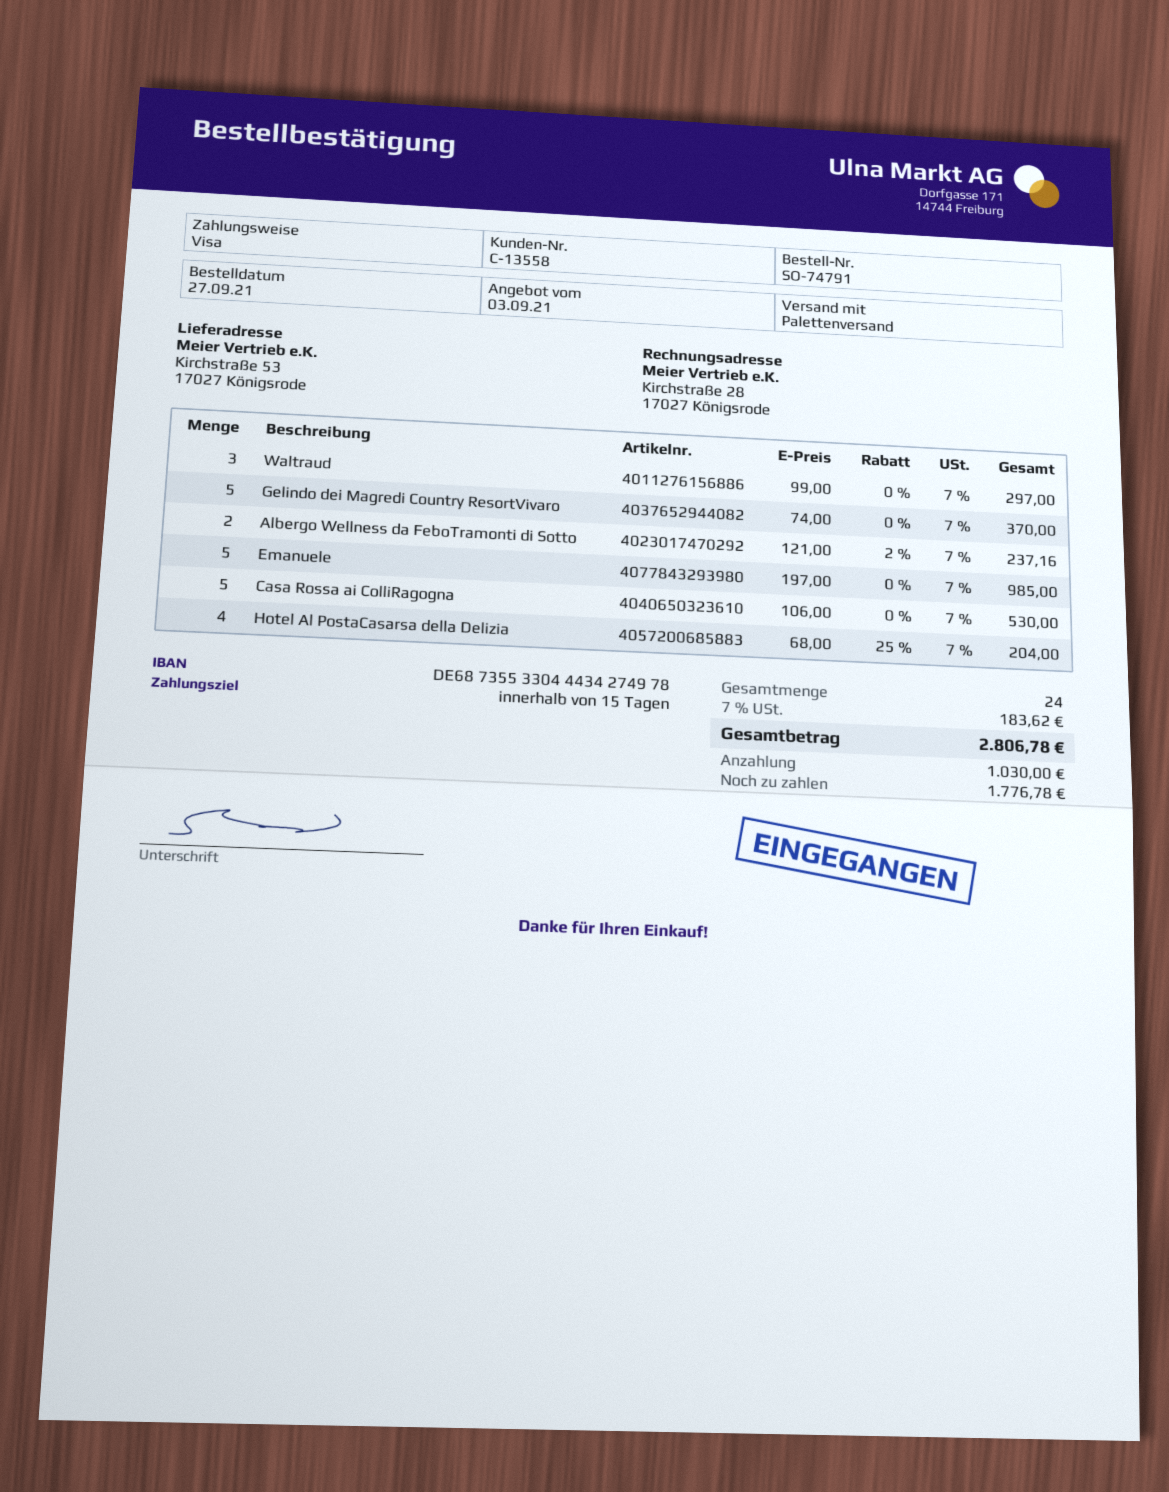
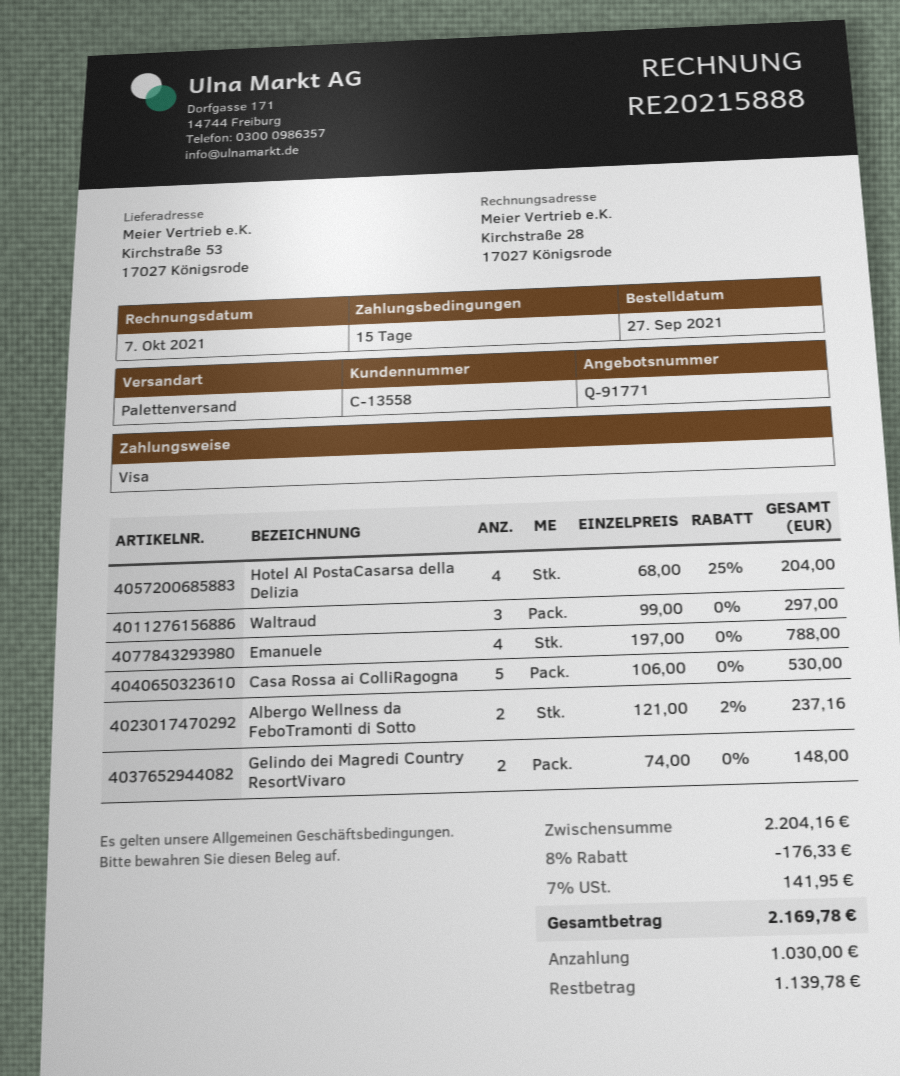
Gelindo dei Magredi Country ResortVivaro: 5 x 74.00 = 370.00 -> 2 x 74.00 = 148.00
Emanuele: 5 x 197.00 = 985.00 -> 4 x 197.00 = 788.00
discount: none -> 8% = 176.33
tax: 7% = 183.62 -> 7% = 141.95
total: 2806.78 -> 2169.78
balance: 1776.78 -> 1139.78

